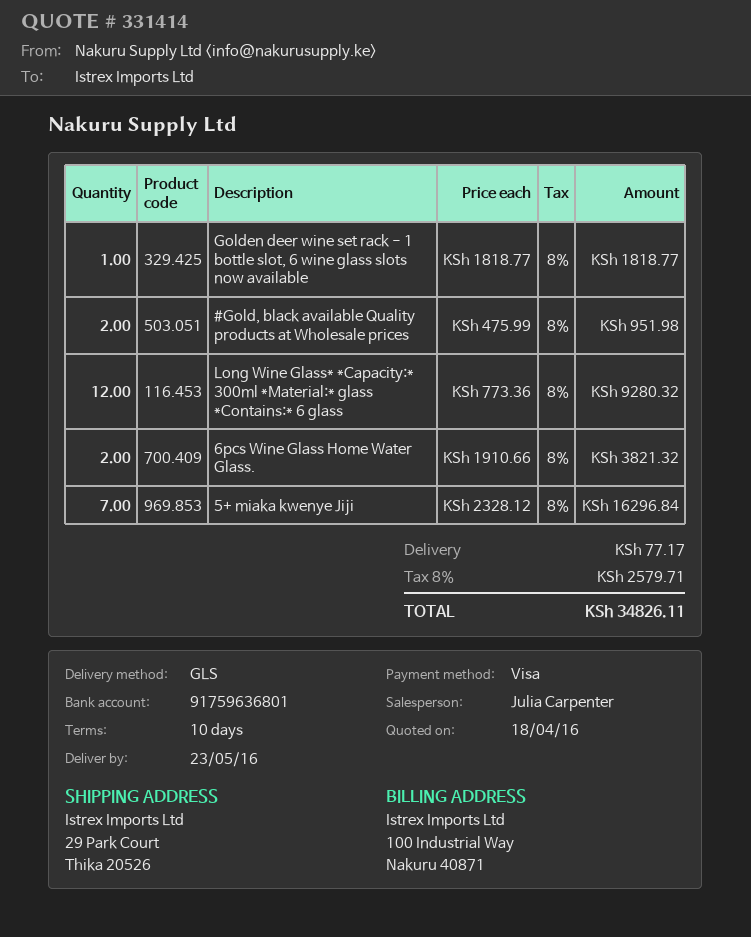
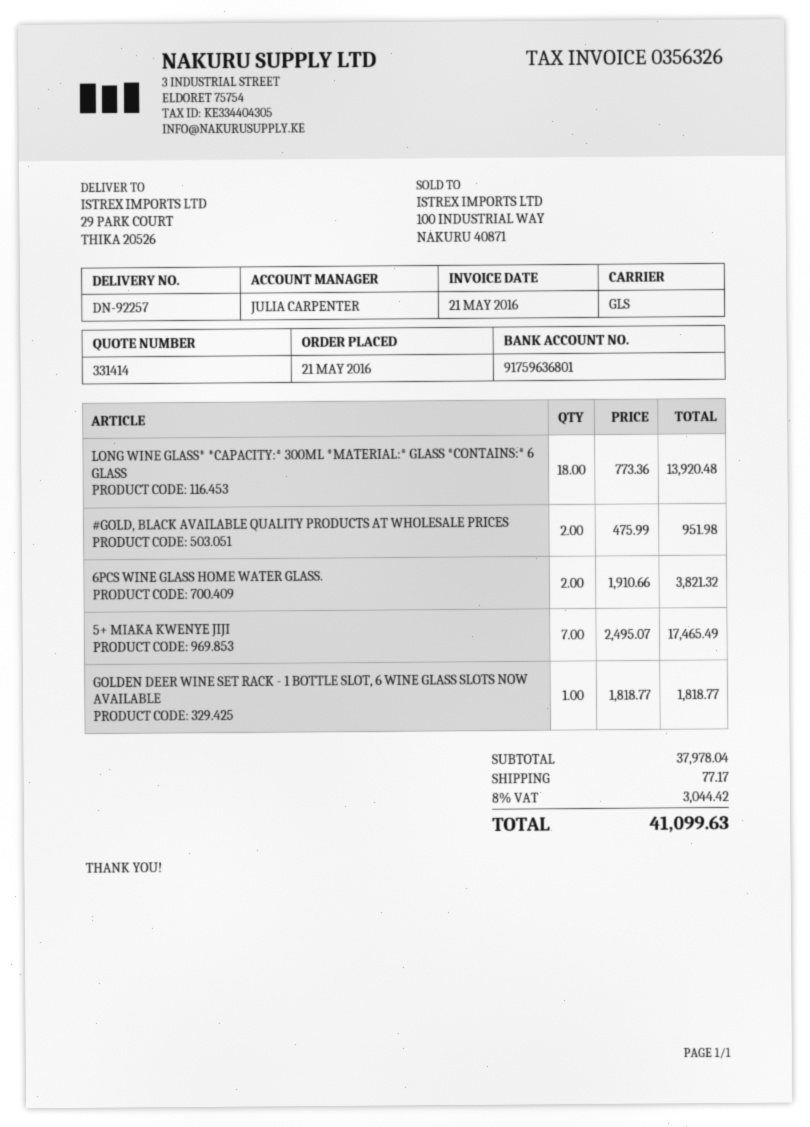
Long Wine Glass* *Capacity:* 300ml *Material:* glass *Contains:* 6 glass: 12 x 773.36 = 9280.32 -> 18 x 773.36 = 13920.48
5+ miaka kwenye Jiji: 7 x 2328.12 = 16296.84 -> 7 x 2495.07 = 17465.49
tax: 8% = 2579.71 -> 8% = 3044.42
total: 34826.11 -> 41099.63

